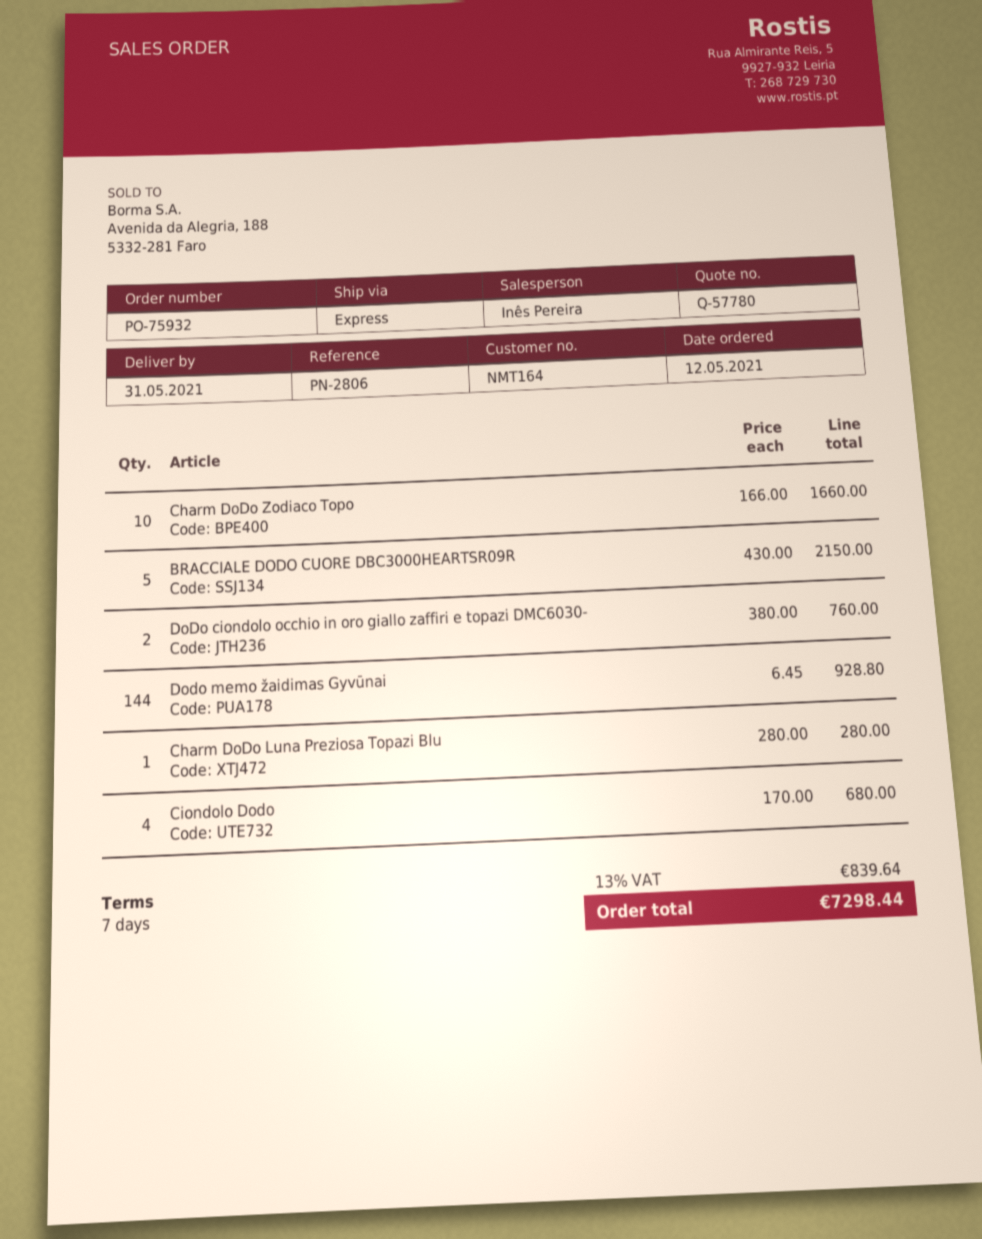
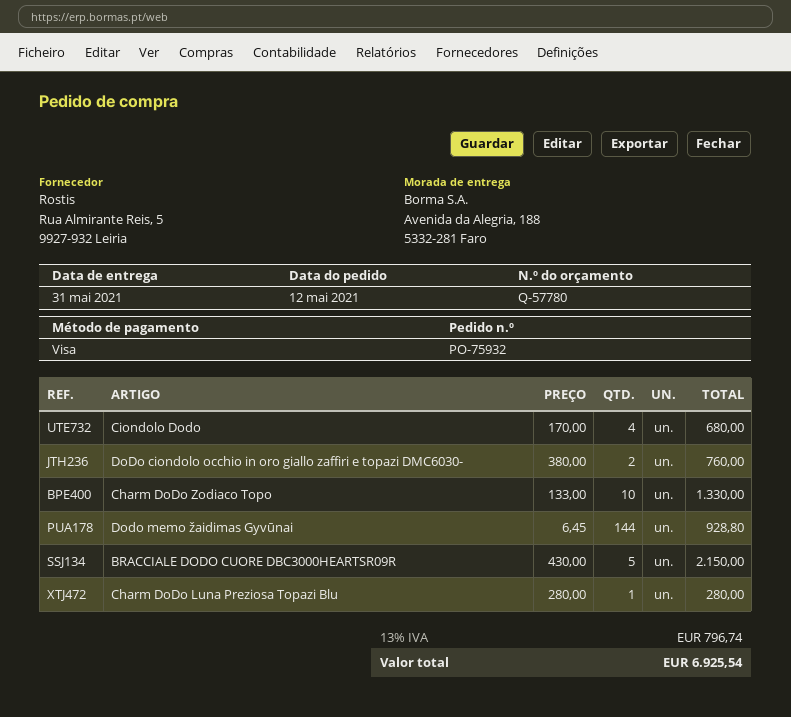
Charm DoDo Zodiaco Topo: 10 x 166.00 = 1660.00 -> 10 x 133.00 = 1330.00
tax: 13% = 839.64 -> 13% = 796.74
total: 7298.44 -> 6925.54

